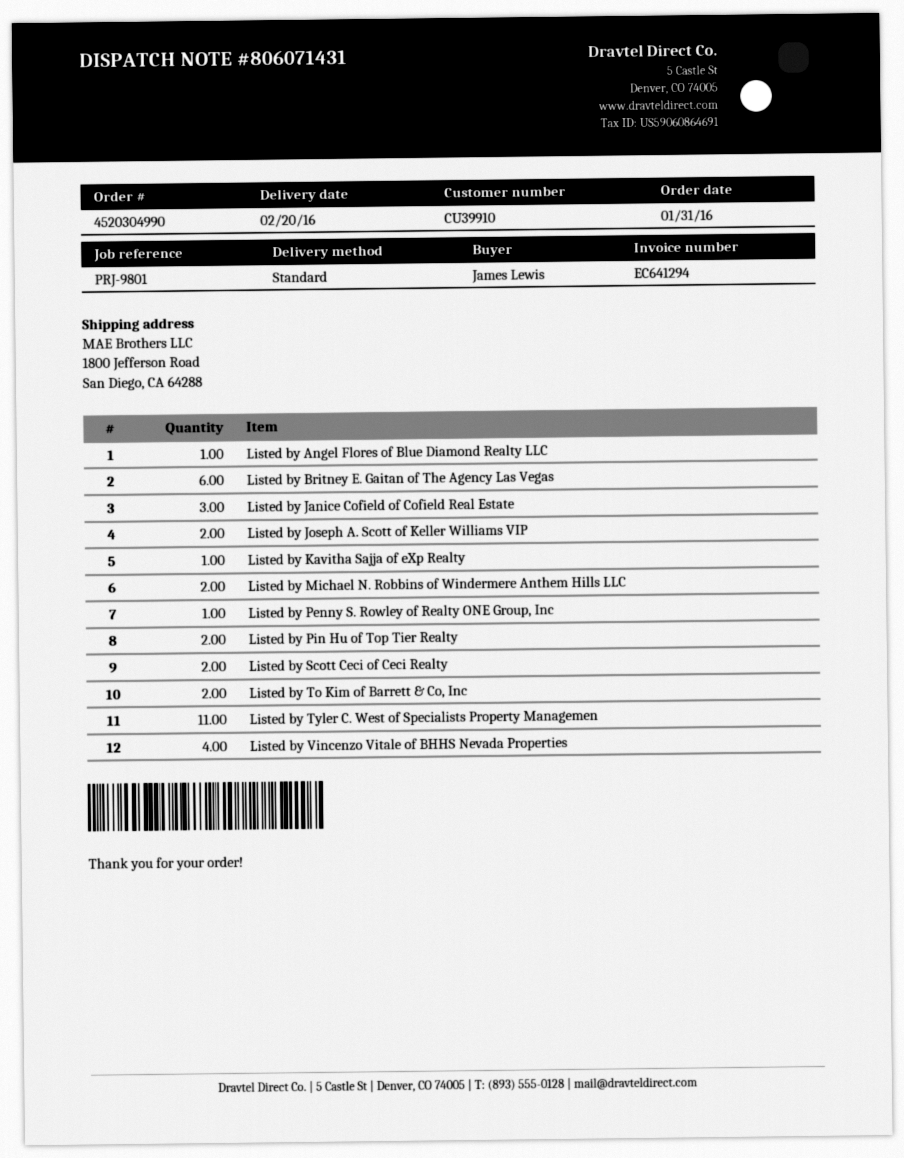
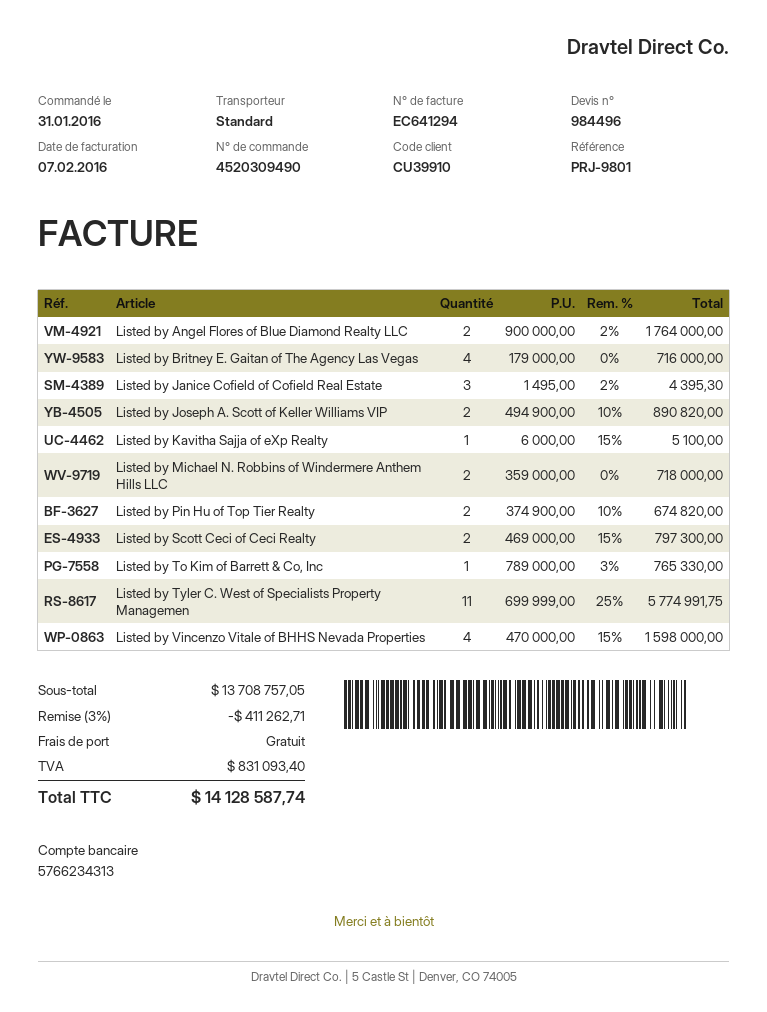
order number: 4520304990 -> 4520309490
Listed by Angel Flores of Blue Diamond Realty LLC: 1 -> 2
Listed by Britney E. Gaitan of The Agency Las Vegas: 6 -> 4
Listed by Penny S. Rowley of Realty ONE Group, Inc: 1 -> none
Listed by To Kim of Barrett & Co, Inc: 2 -> 1

